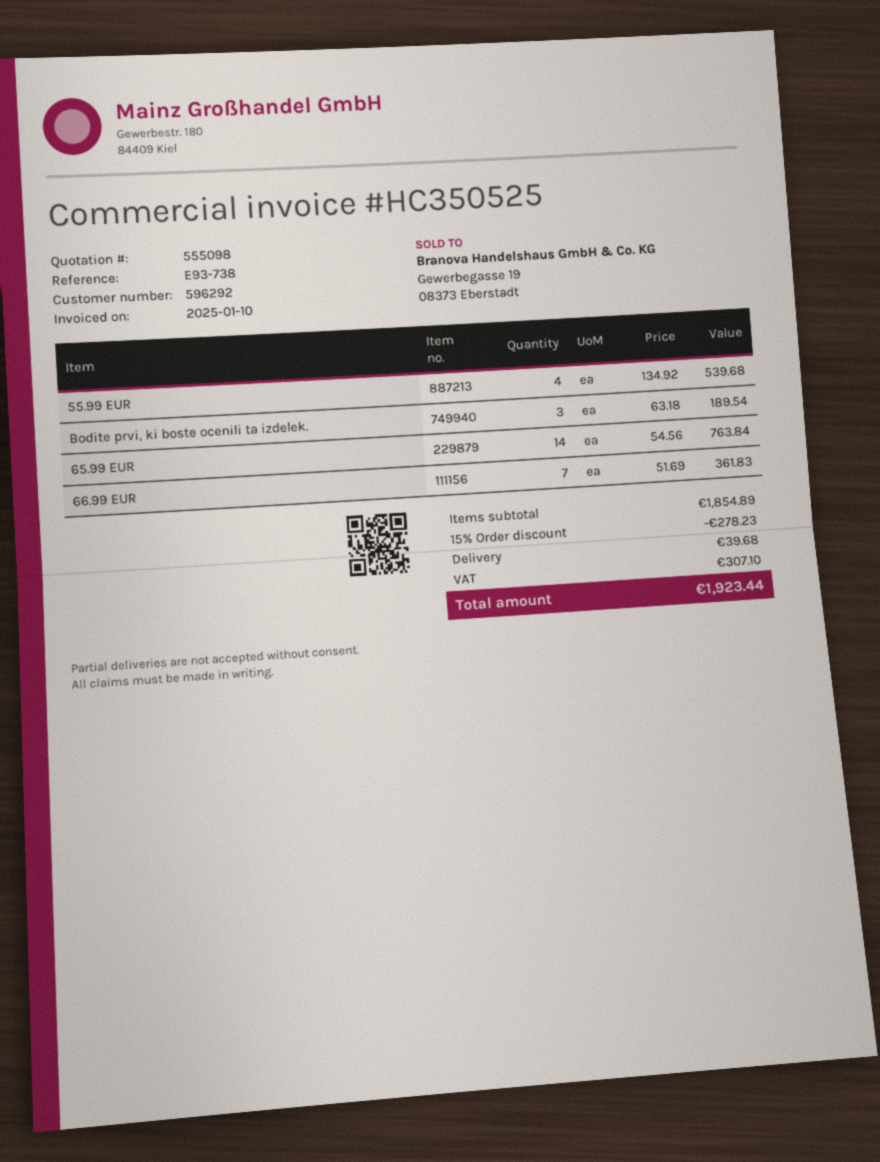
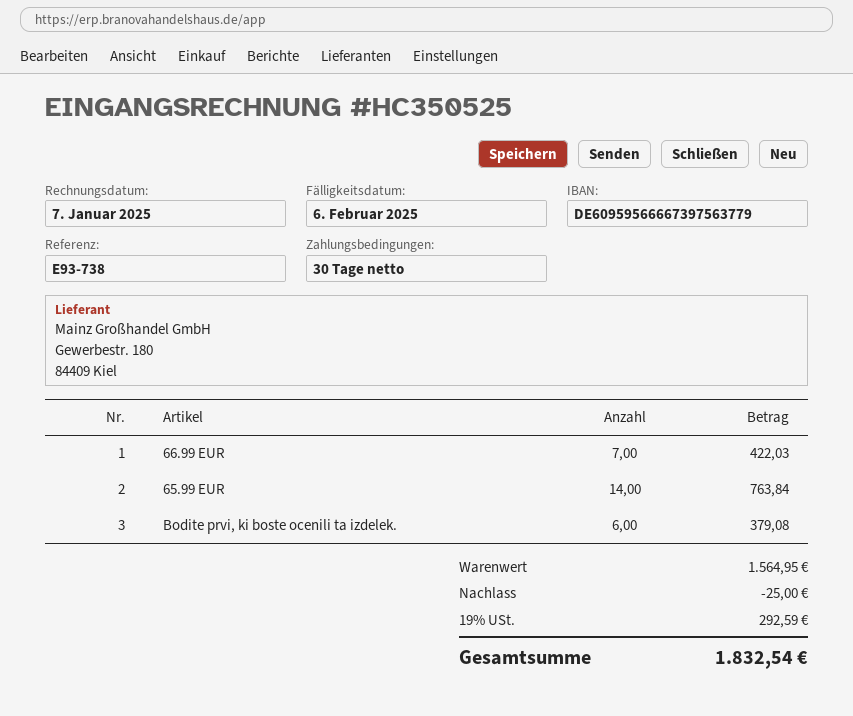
invoice date: 2025-01-10 -> 2025-01-07
55.99 EUR: 4 for 539.68 -> none
Bodite prvi, ki boste ocenili ta izdelek.: 3 for 189.54 -> 6 for 379.08
66.99 EUR: 7 for 361.83 -> 7 for 422.03
subtotal: 1854.89 -> 1564.95
discount: 278.23 -> 25.00
shipping: 39.68 -> none
tax: 307.10 -> 292.59
total: 1923.44 -> 1832.54

